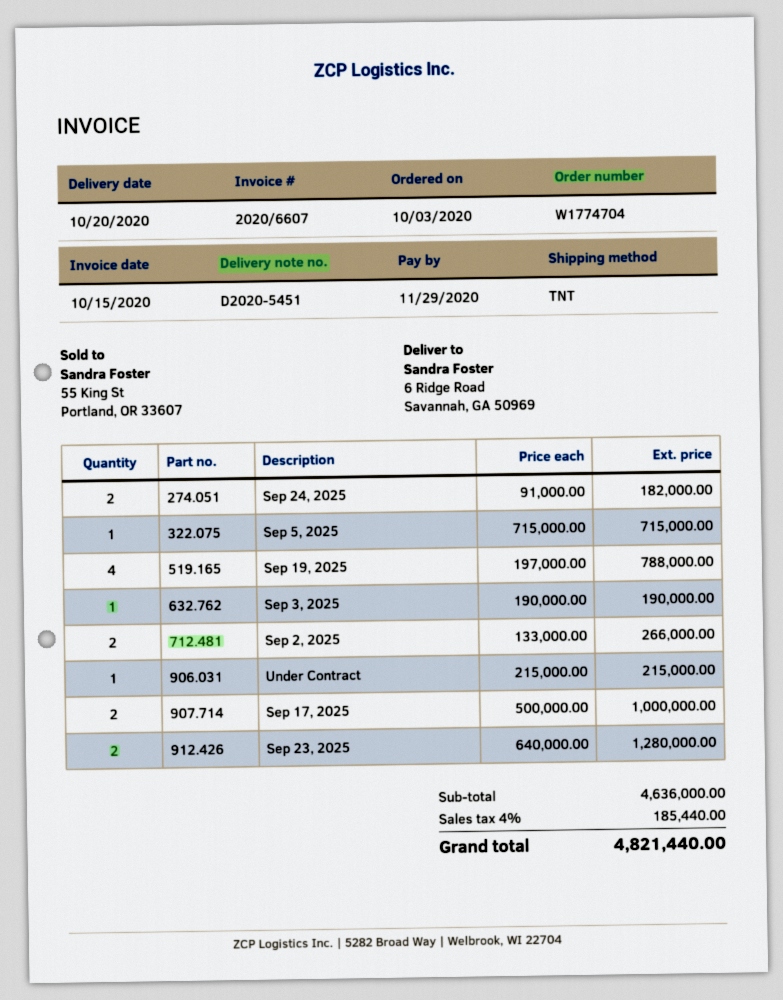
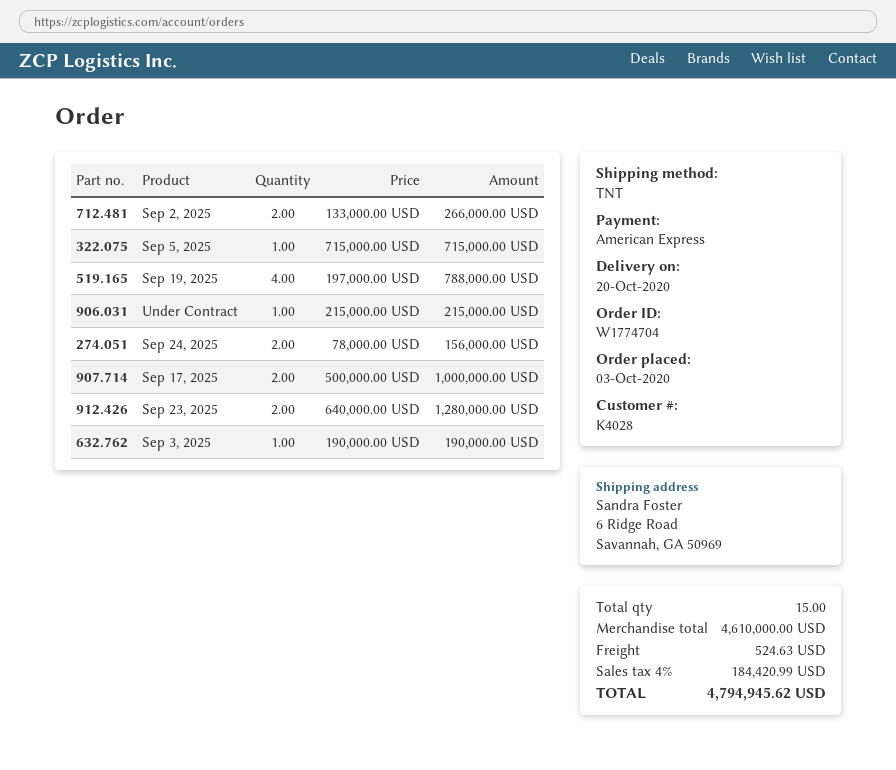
Sep 24, 2025: 2 x 91000.00 = 182000.00 -> 2 x 78000.00 = 156000.00
subtotal: 4636000.00 -> 4610000.00
shipping: none -> 524.63
tax: 4% = 185440.00 -> 4% = 184420.99
total: 4821440.00 -> 4794945.62

